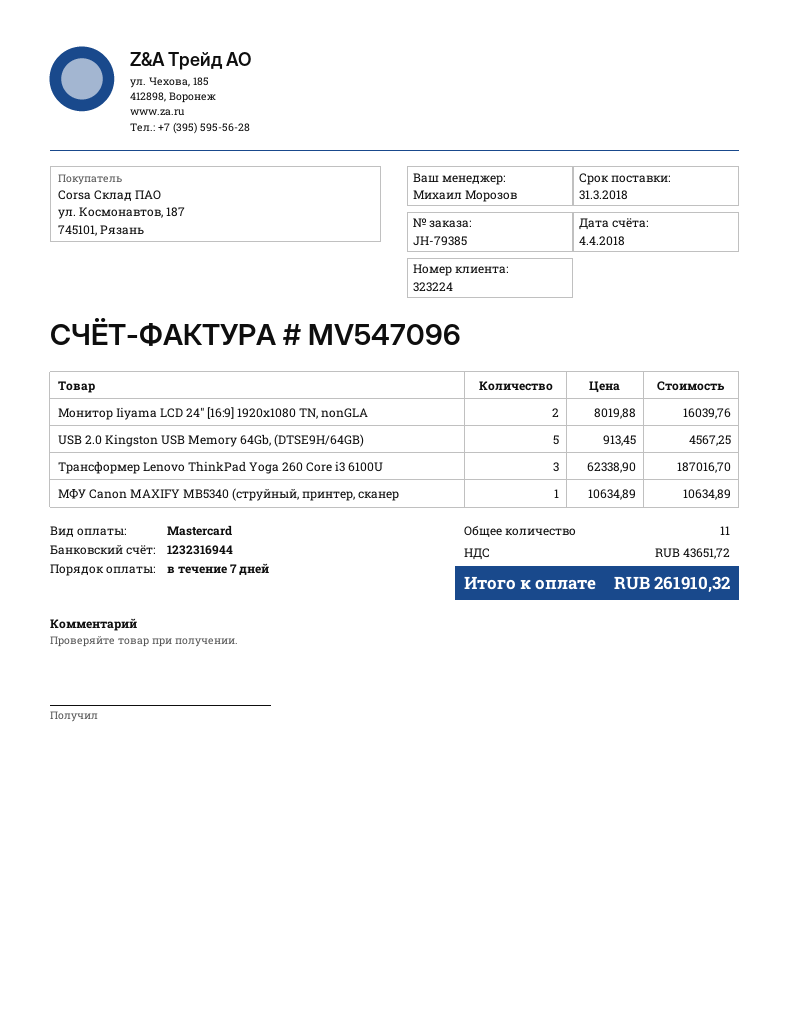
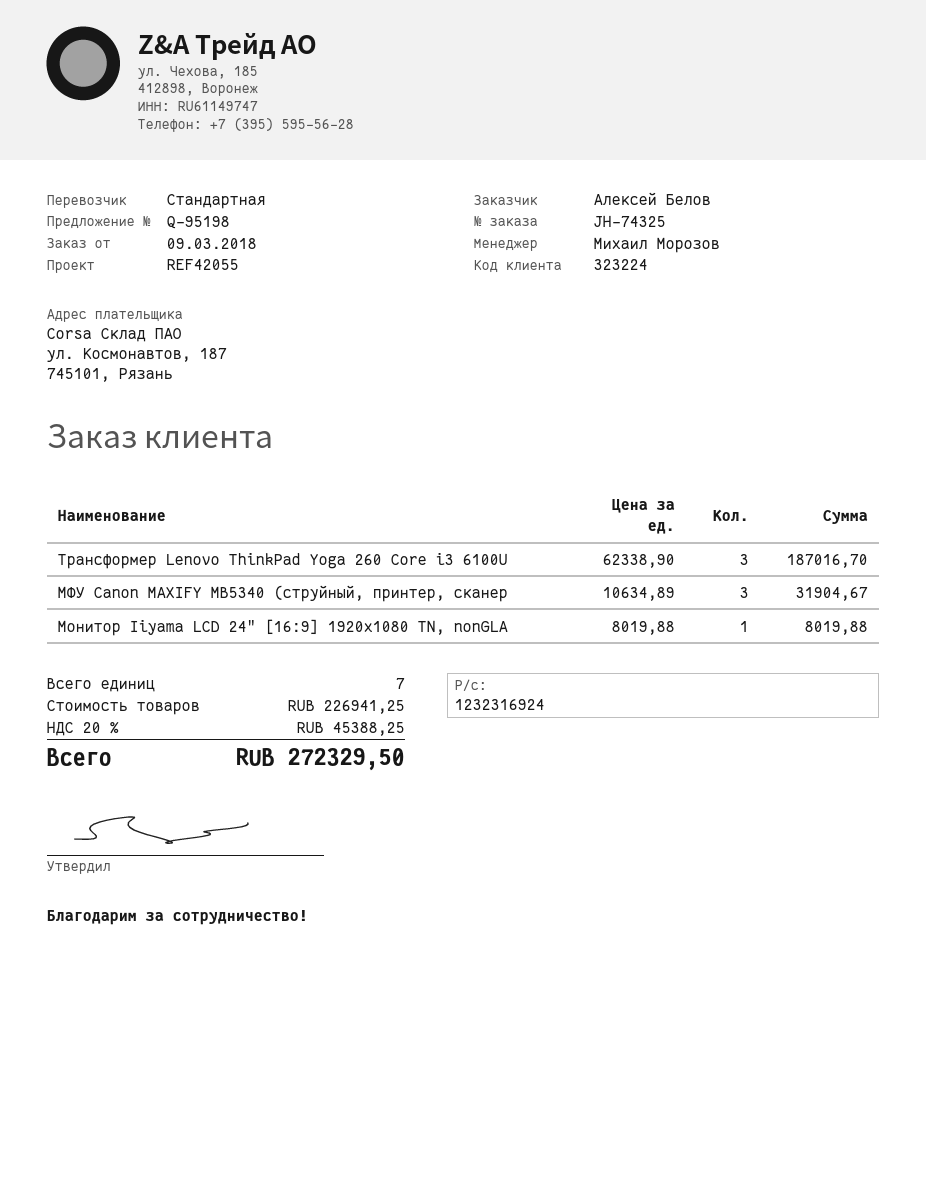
order number: JH-79385 -> JH-74325
bank account: 1232316944 -> 1232316924
Монитор Iiyama LCD 24" [16:9] 1920х1080 TN, nonGLA: 2 x 8019.88 = 16039.76 -> 1 x 8019.88 = 8019.88
USB 2.0 Kingston USB Memory 64Gb, (DTSE9H/64GB): 5 x 913.45 = 4567.25 -> none
МФУ Canon MAXIFY MB5340 (струйный, принтер, сканер: 1 x 10634.89 = 10634.89 -> 3 x 10634.89 = 31904.67
total quantity: 11 -> 7
tax: 43651.72 -> 45388.25
total: 261910.32 -> 272329.50

